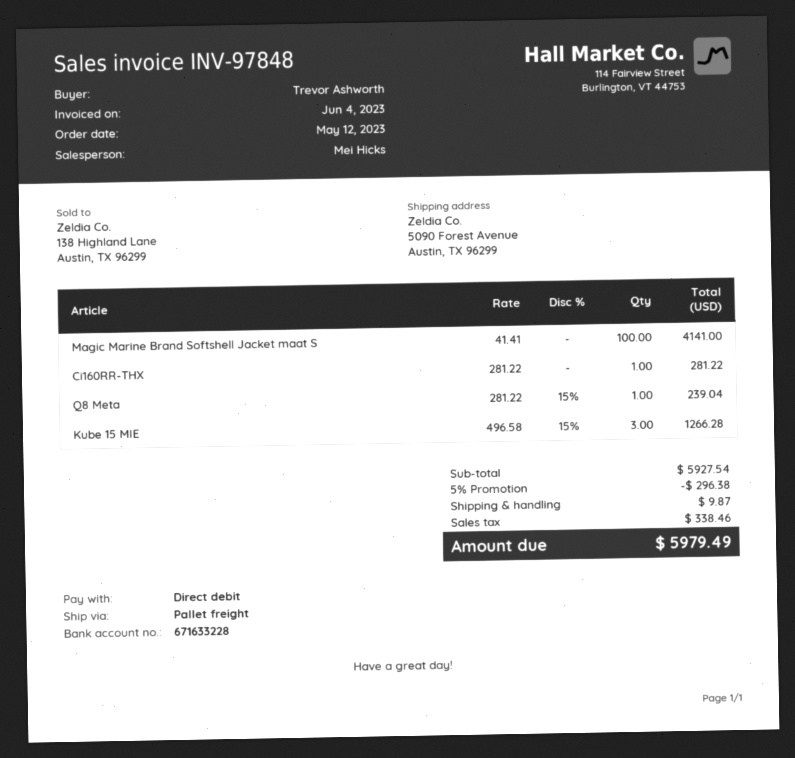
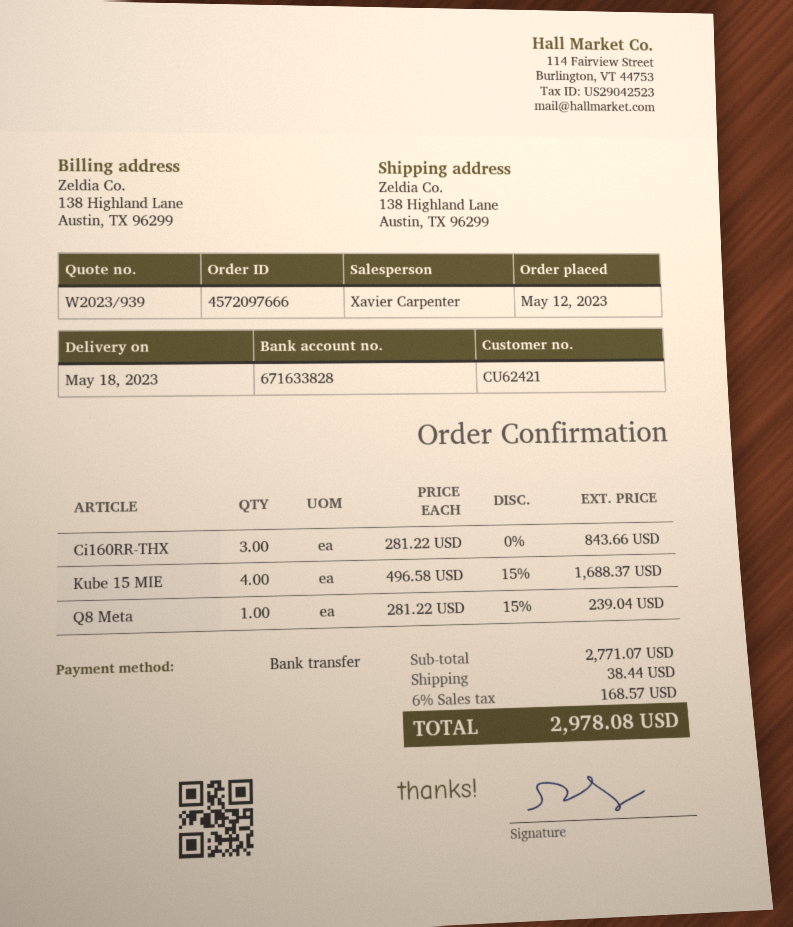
sales rep: Mei Hicks -> Xavier Carpenter
payment method: direct debit -> bank transfer
bank account: 671633228 -> 671633828
ship to: 5090 Forest Avenue, Austin, TX 96299 -> 138 Highland Lane, Austin, TX 96299
Magic Marine Brand Softshell Jacket maat S: 100 x 41.41 = 4141.00 -> none
Ci160RR-THX: 1 x 281.22 = 281.22 -> 3 x 281.22 = 843.66
Kube 15 MIE: 3 x 496.58 - 15% = 1266.28 -> 4 x 496.58 - 15% = 1688.37
subtotal: 5927.54 -> 2771.07
discount: 5% = 296.38 -> none
shipping: 9.87 -> 38.44
tax: 338.46 -> 168.57
total: 5979.49 -> 2978.08

